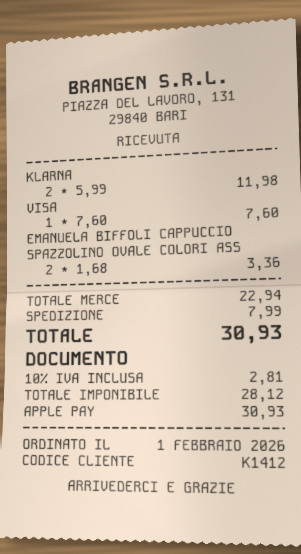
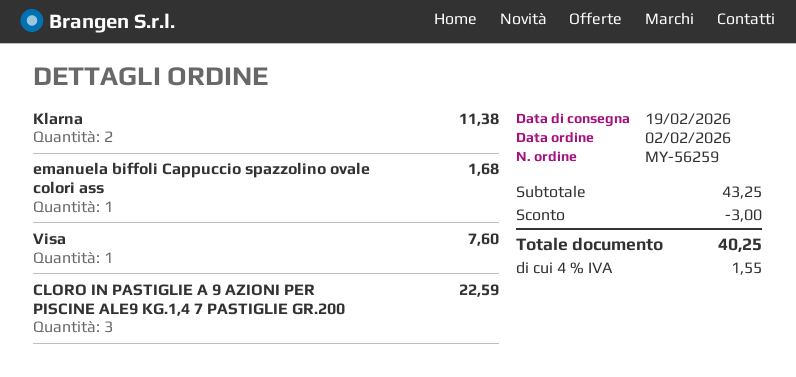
order date: 2026-02-01 -> 2026-02-02
KLARNA: 2 for 11.98 -> 2 for 11.38
EMANUELA BIFFOLI CAPPUCCIO SPAZZOLINO OVALE COLORI ASS: 2 for 3.36 -> 1 for 1.68
CLORO IN PASTIGLIE A 9 AZIONI PER PISCINE ALE9 KG.1,4 7 PASTIGLIE GR.200: none -> 3 for 22.59
subtotal: 22.94 -> 43.25
discount: none -> 3.00
shipping: 7.99 -> none
tax: 10% = 2.81 -> 4% = 1.55
total: 30.93 -> 40.25

